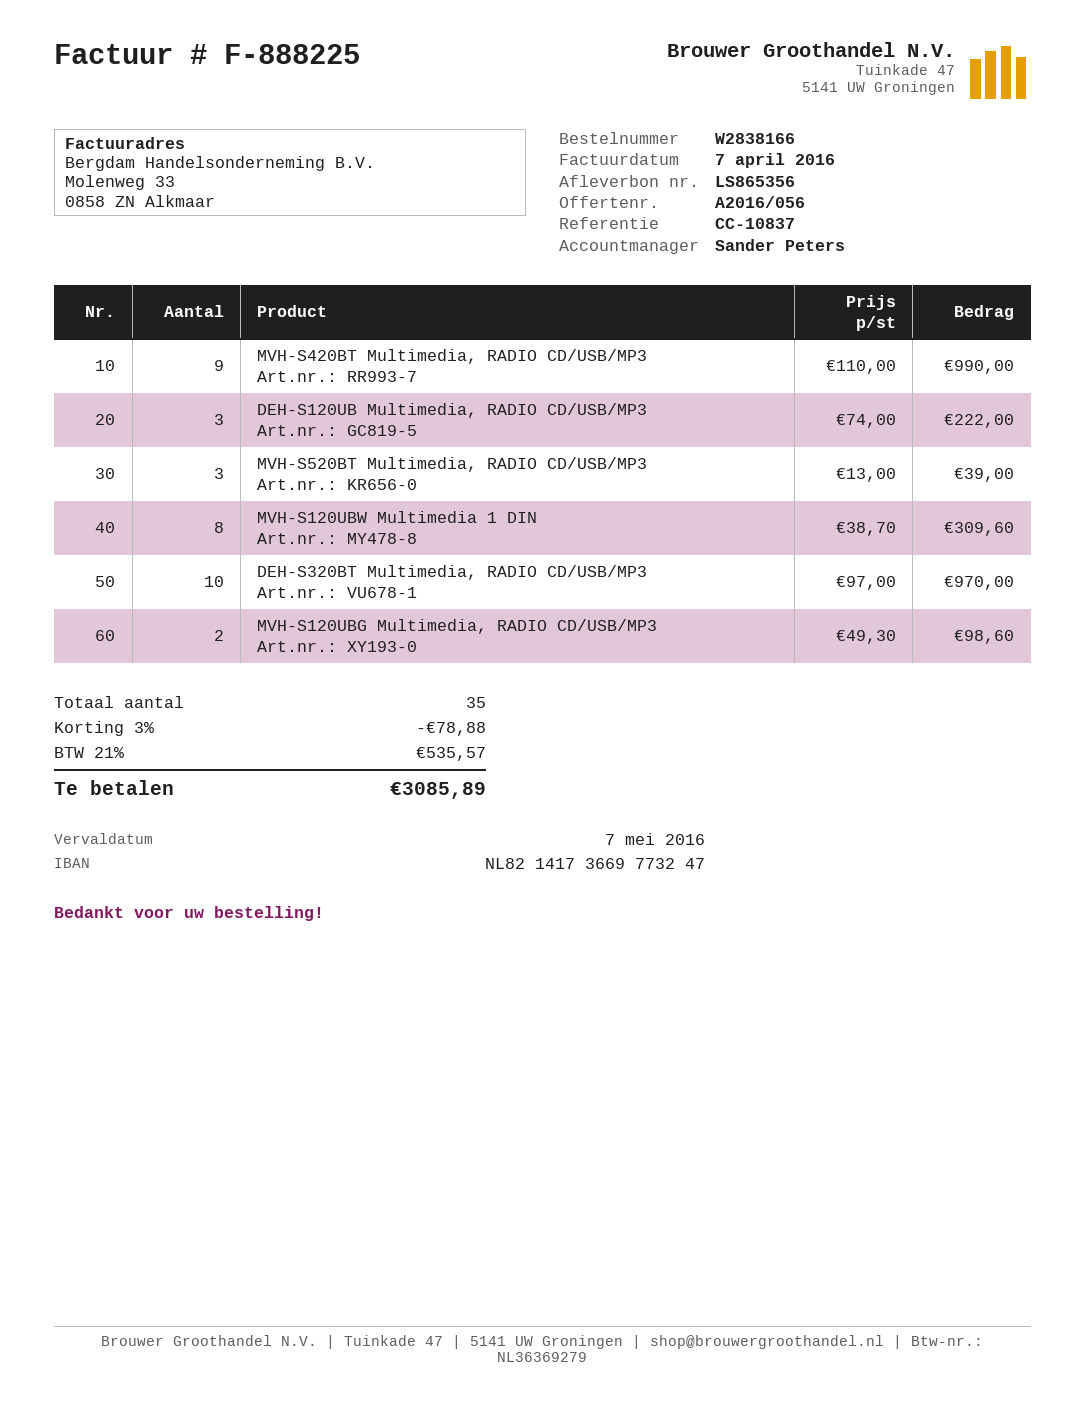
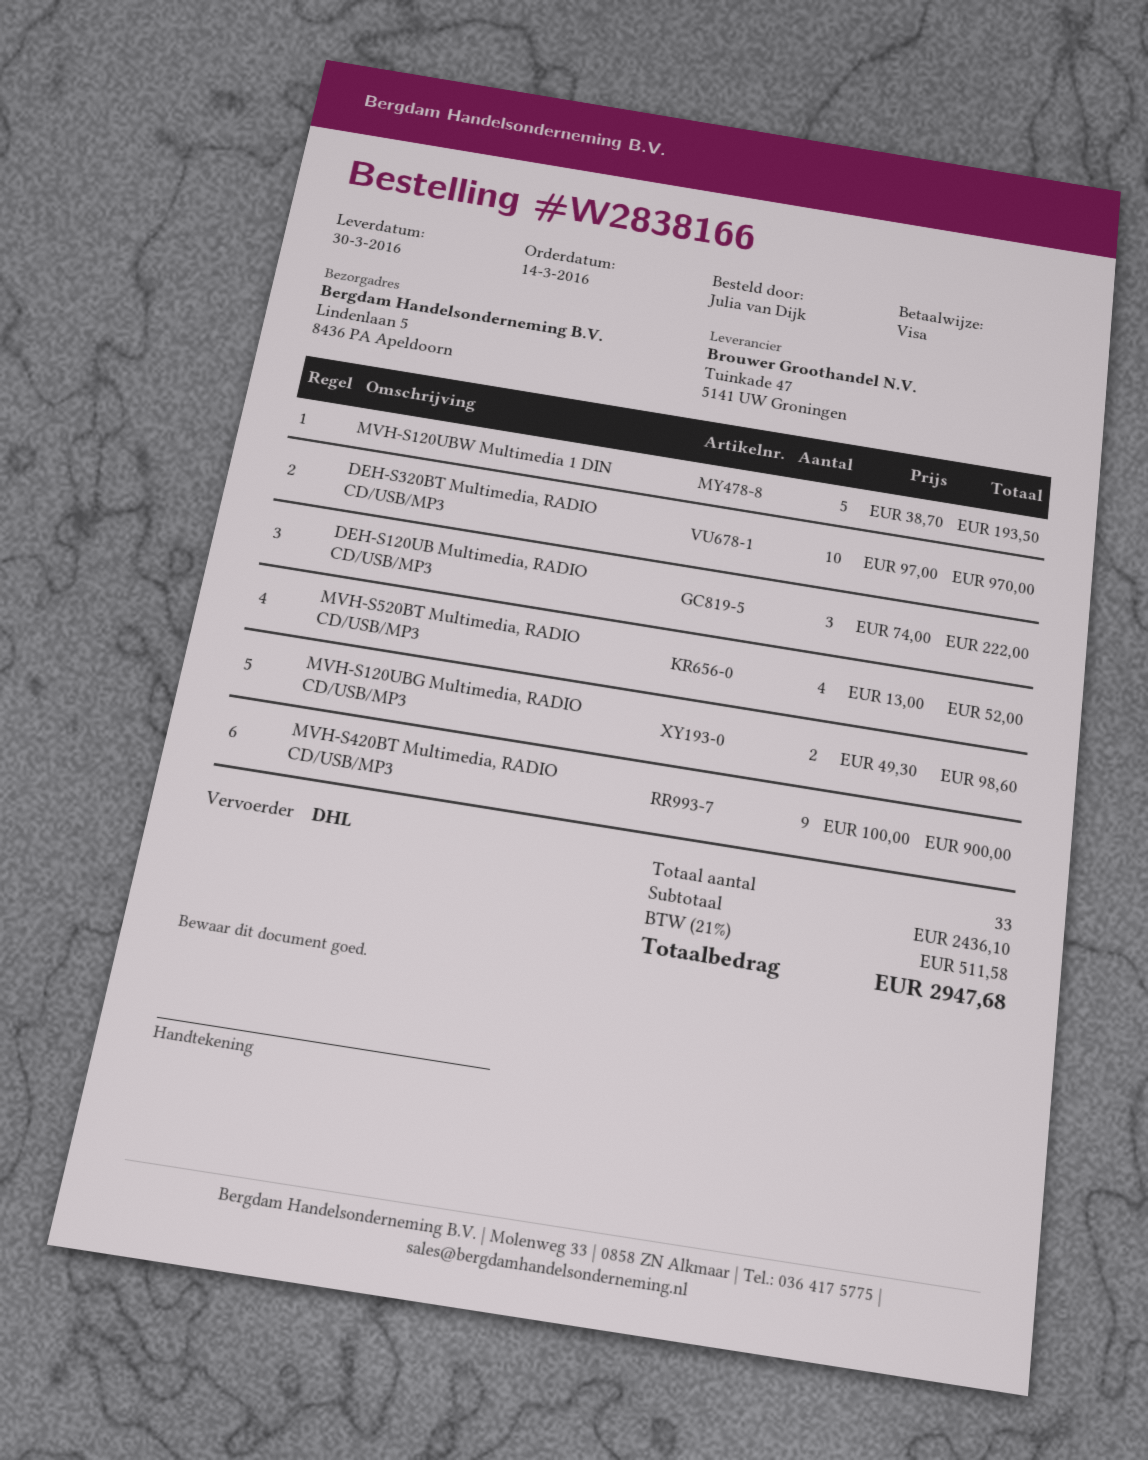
MVH-S420BT Multimedia, RADIO CD/USB/MP3: 9 x 110.00 = 990.00 -> 9 x 100.00 = 900.00
MVH-S520BT Multimedia, RADIO CD/USB/MP3: 3 x 13.00 = 39.00 -> 4 x 13.00 = 52.00
MVH-S120UBW Multimedia 1 DIN: 8 x 38.70 = 309.60 -> 5 x 38.70 = 193.50
total quantity: 35 -> 33
discount: 3% = 78.88 -> none
tax: 21% = 535.57 -> 21% = 511.58
total: 3085.89 -> 2947.68

